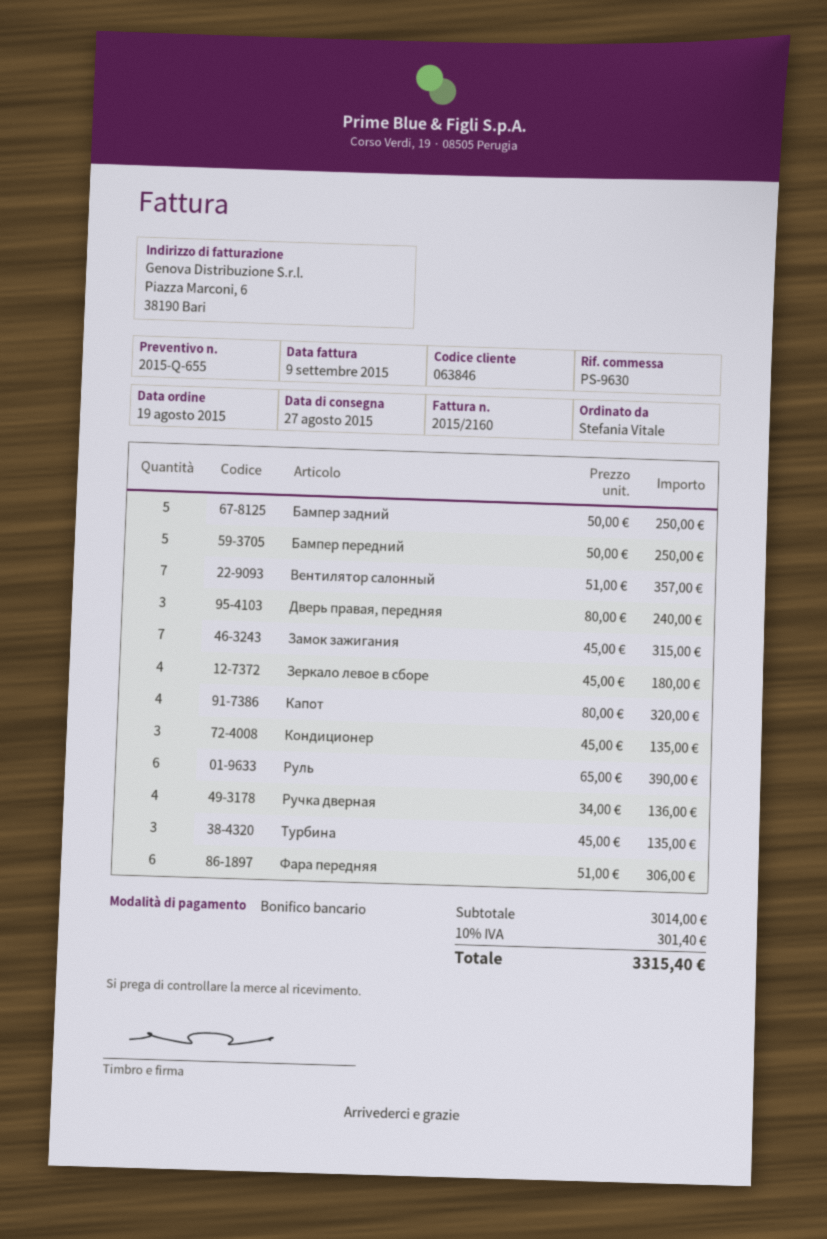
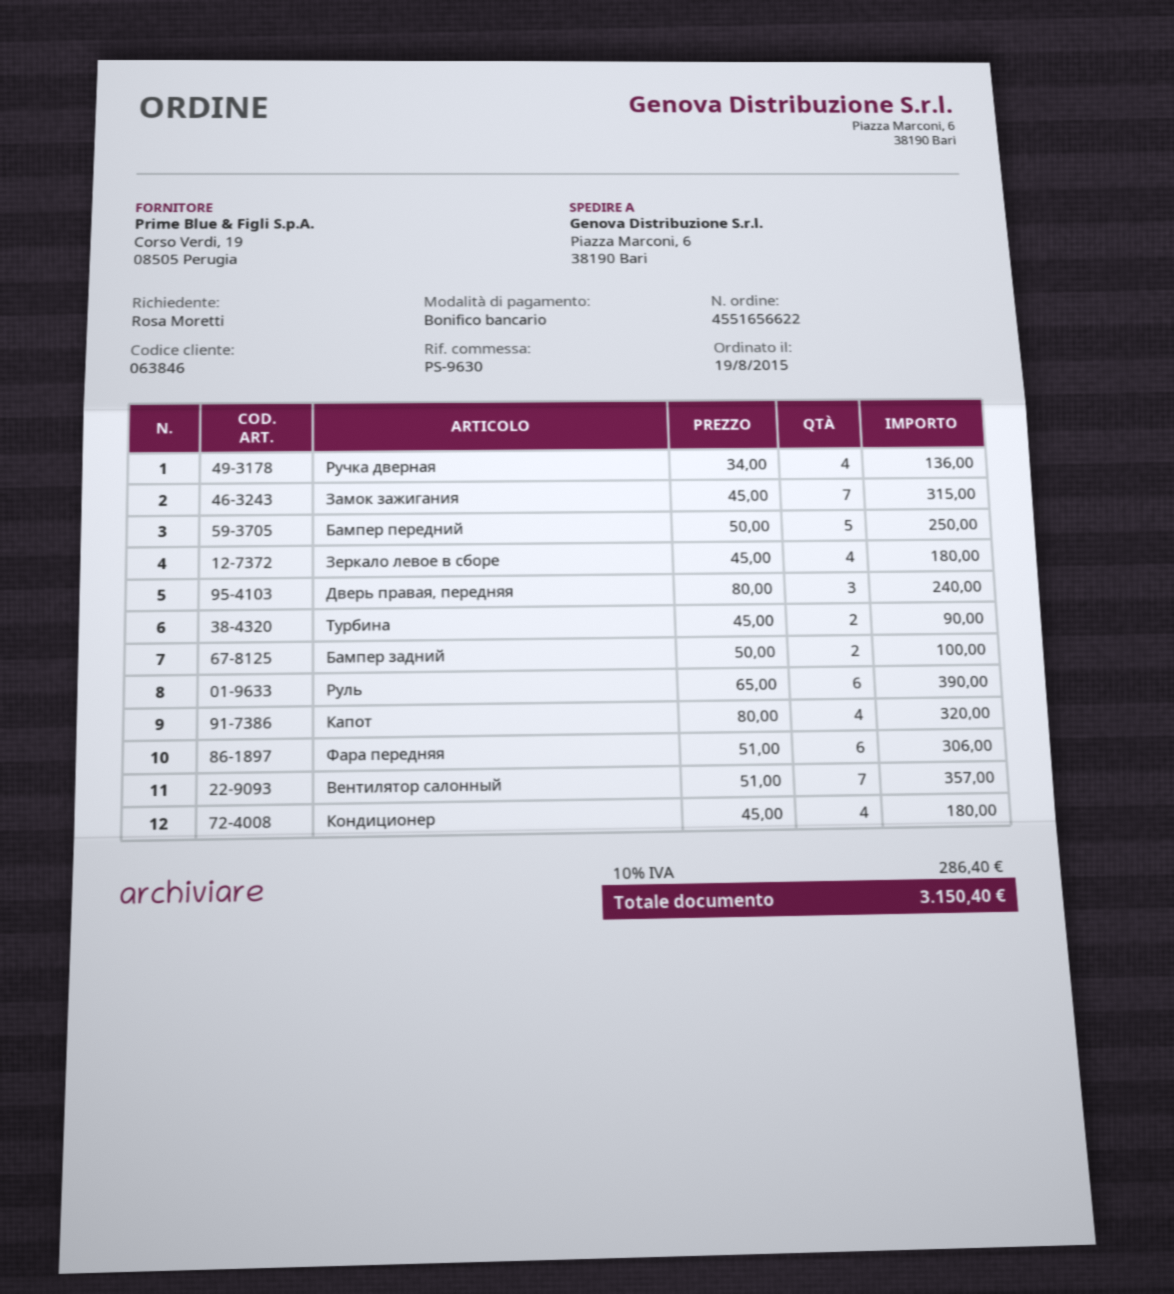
ordered by: Stefania Vitale -> Rosa Moretti
Бампер задний: 5 x 50.00 = 250.00 -> 2 x 50.00 = 100.00
Кондиционер: 3 x 45.00 = 135.00 -> 4 x 45.00 = 180.00
Турбина: 3 x 45.00 = 135.00 -> 2 x 45.00 = 90.00
tax: 10% = 301.40 -> 10% = 286.40
total: 3315.40 -> 3150.40

